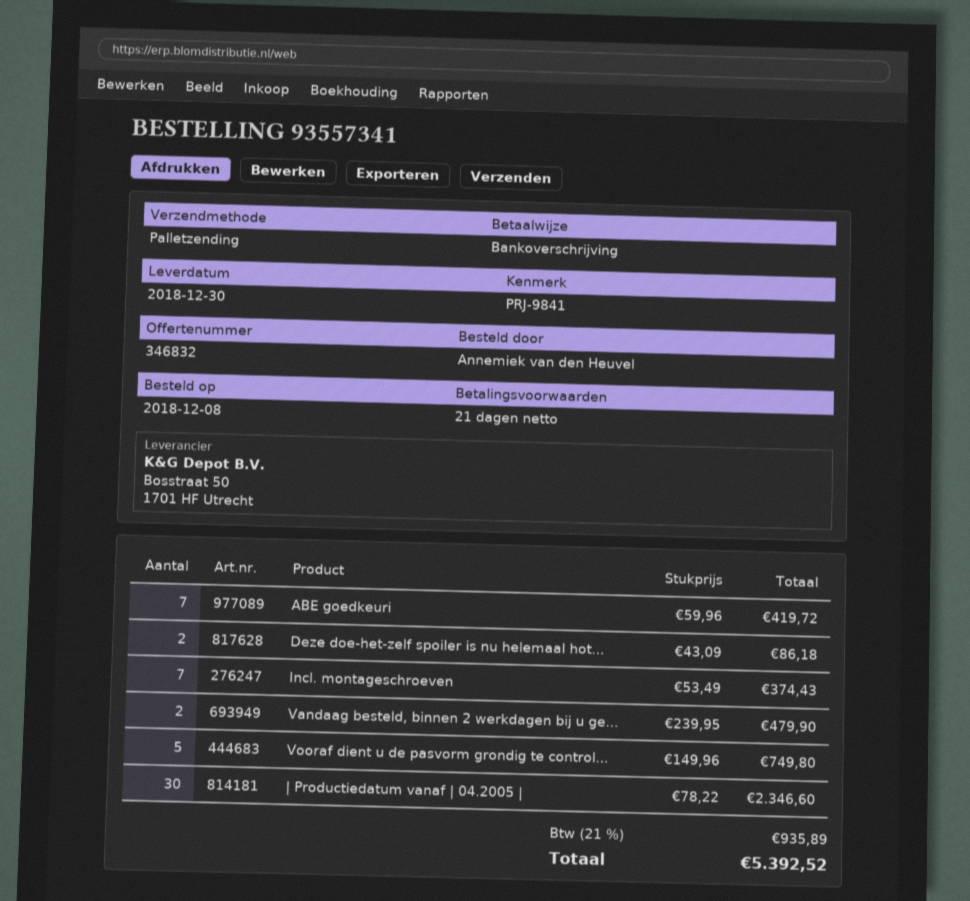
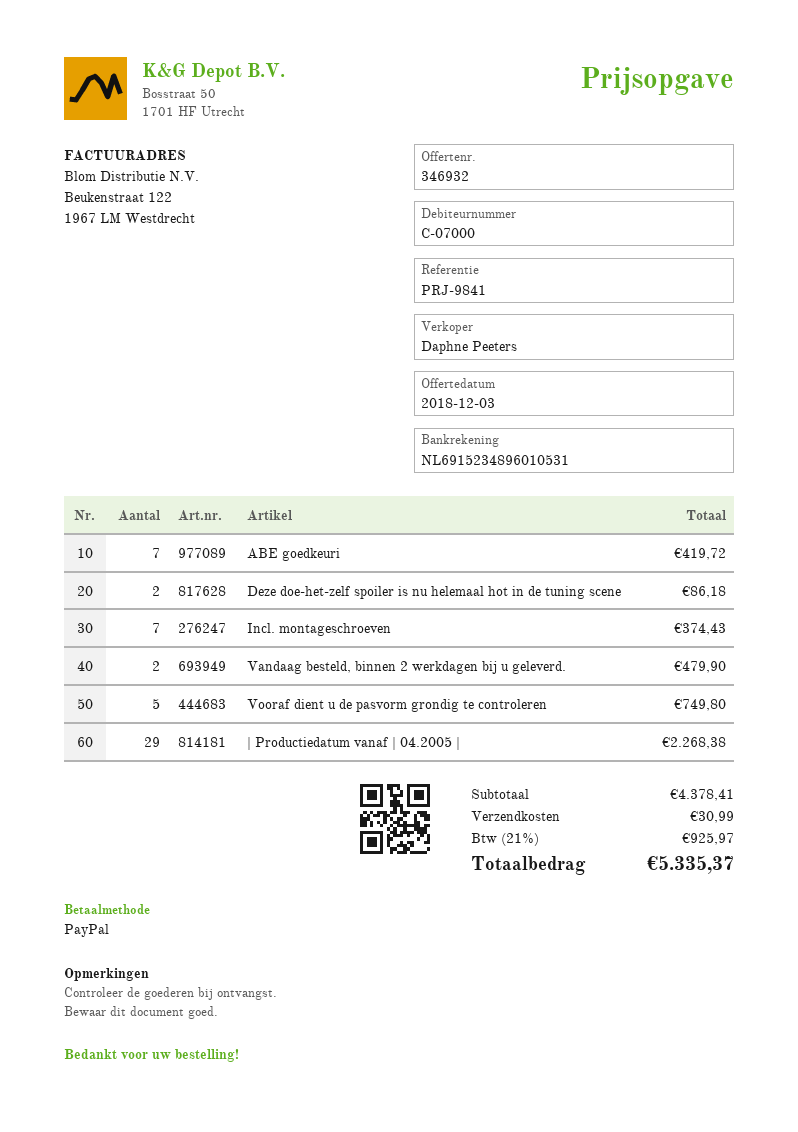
quote number: 346832 -> 346932
payment method: bank transfer -> PayPal
| Productiedatum vanaf | 04.2005 |: 30 for 2346.60 -> 29 for 2268.38
shipping: none -> 30.99
tax: 21% = 935.89 -> 21% = 925.97
total: 5392.52 -> 5335.37

